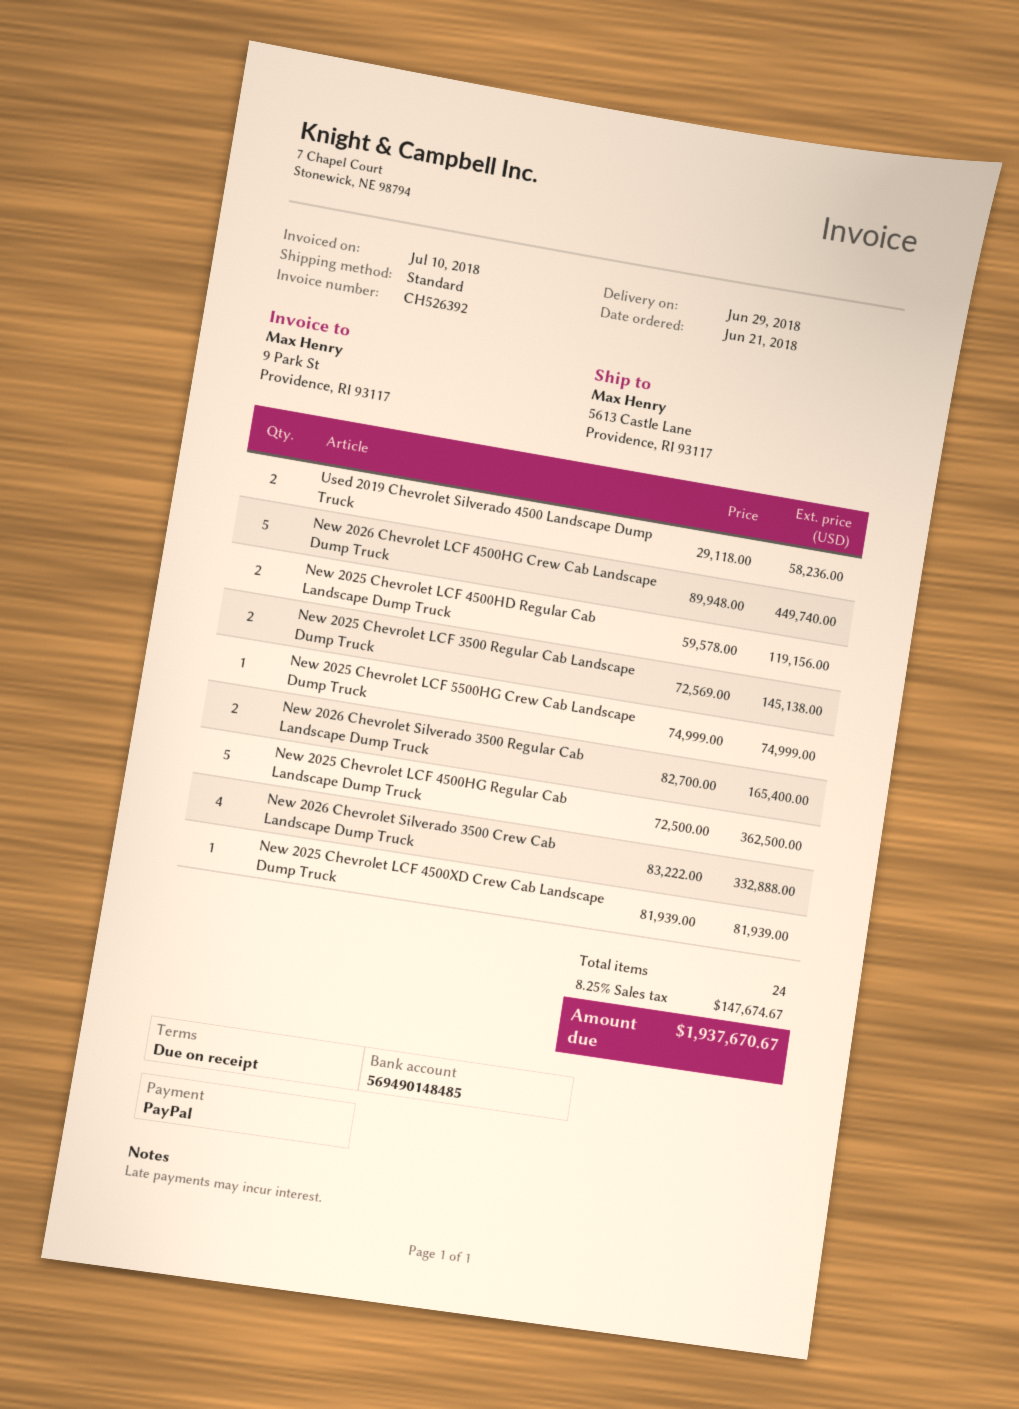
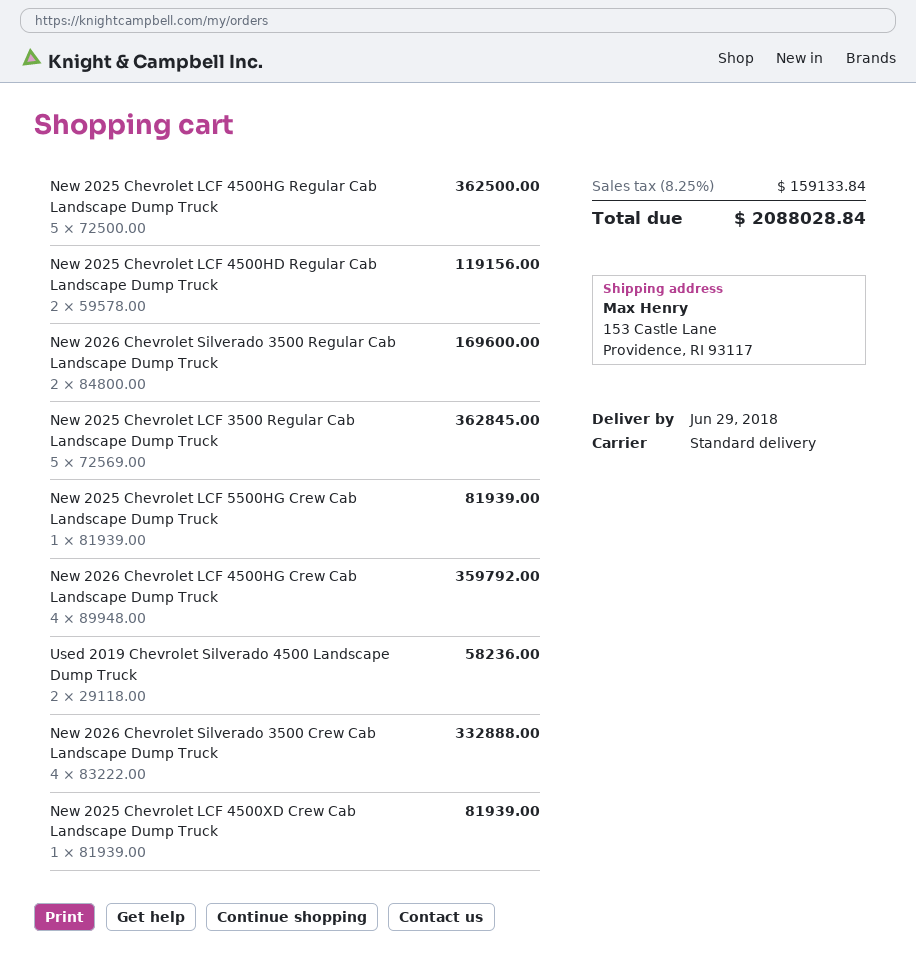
ship to: 5613 Castle Lane, Providence, RI 93117 -> 153 Castle Lane, Providence, RI 93117
New 2026 Chevrolet LCF 4500HG Crew Cab Landscape Dump Truck: 5 x 89948.00 = 449740.00 -> 4 x 89948.00 = 359792.00
New 2025 Chevrolet LCF 3500 Regular Cab Landscape Dump Truck: 2 x 72569.00 = 145138.00 -> 5 x 72569.00 = 362845.00
New 2025 Chevrolet LCF 5500HG Crew Cab Landscape Dump Truck: 1 x 74999.00 = 74999.00 -> 1 x 81939.00 = 81939.00
New 2026 Chevrolet Silverado 3500 Regular Cab Landscape Dump Truck: 2 x 82700.00 = 165400.00 -> 2 x 84800.00 = 169600.00
tax: 8.25% = 147674.67 -> 8.25% = 159133.84
total: 1937670.67 -> 2088028.84

